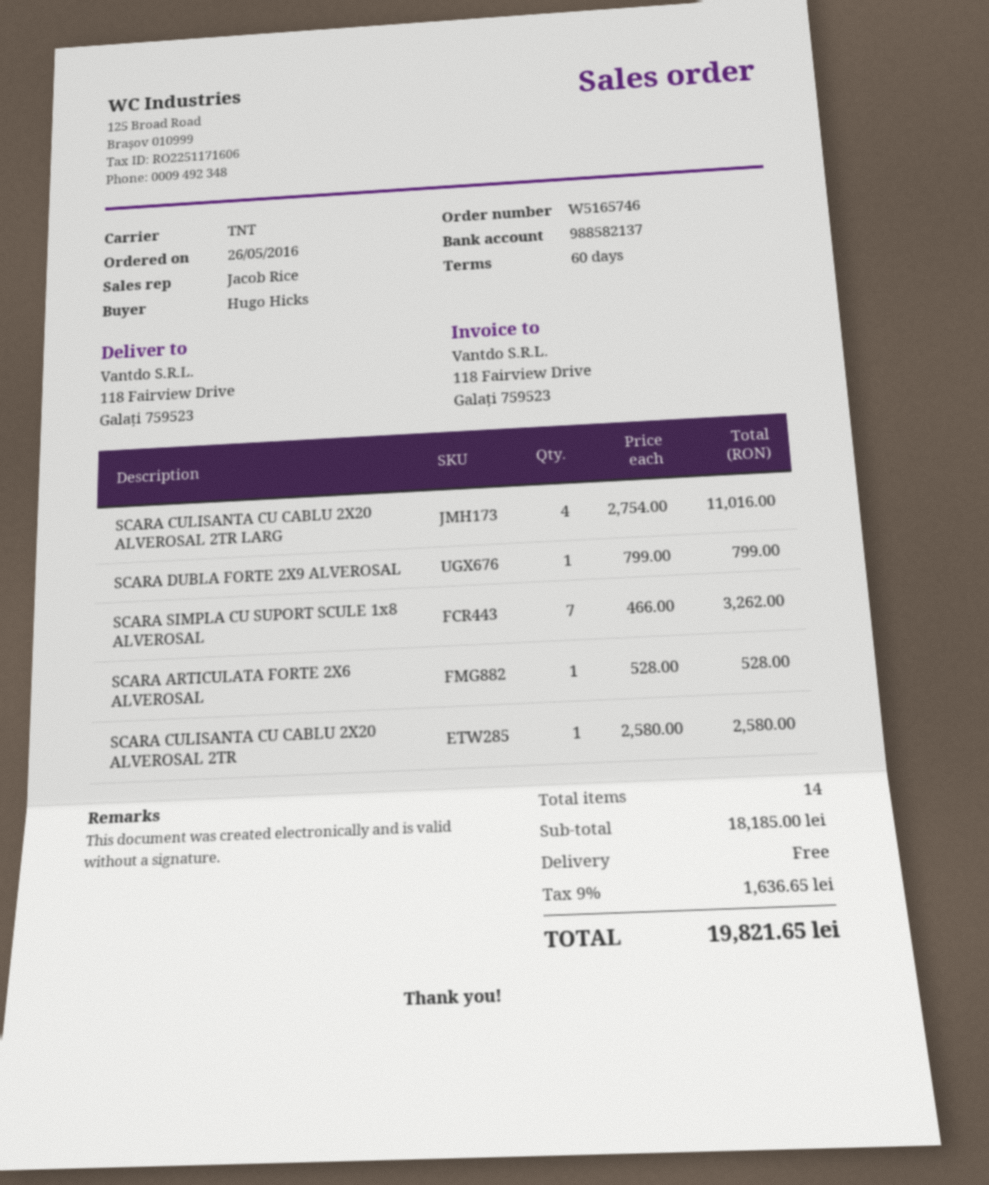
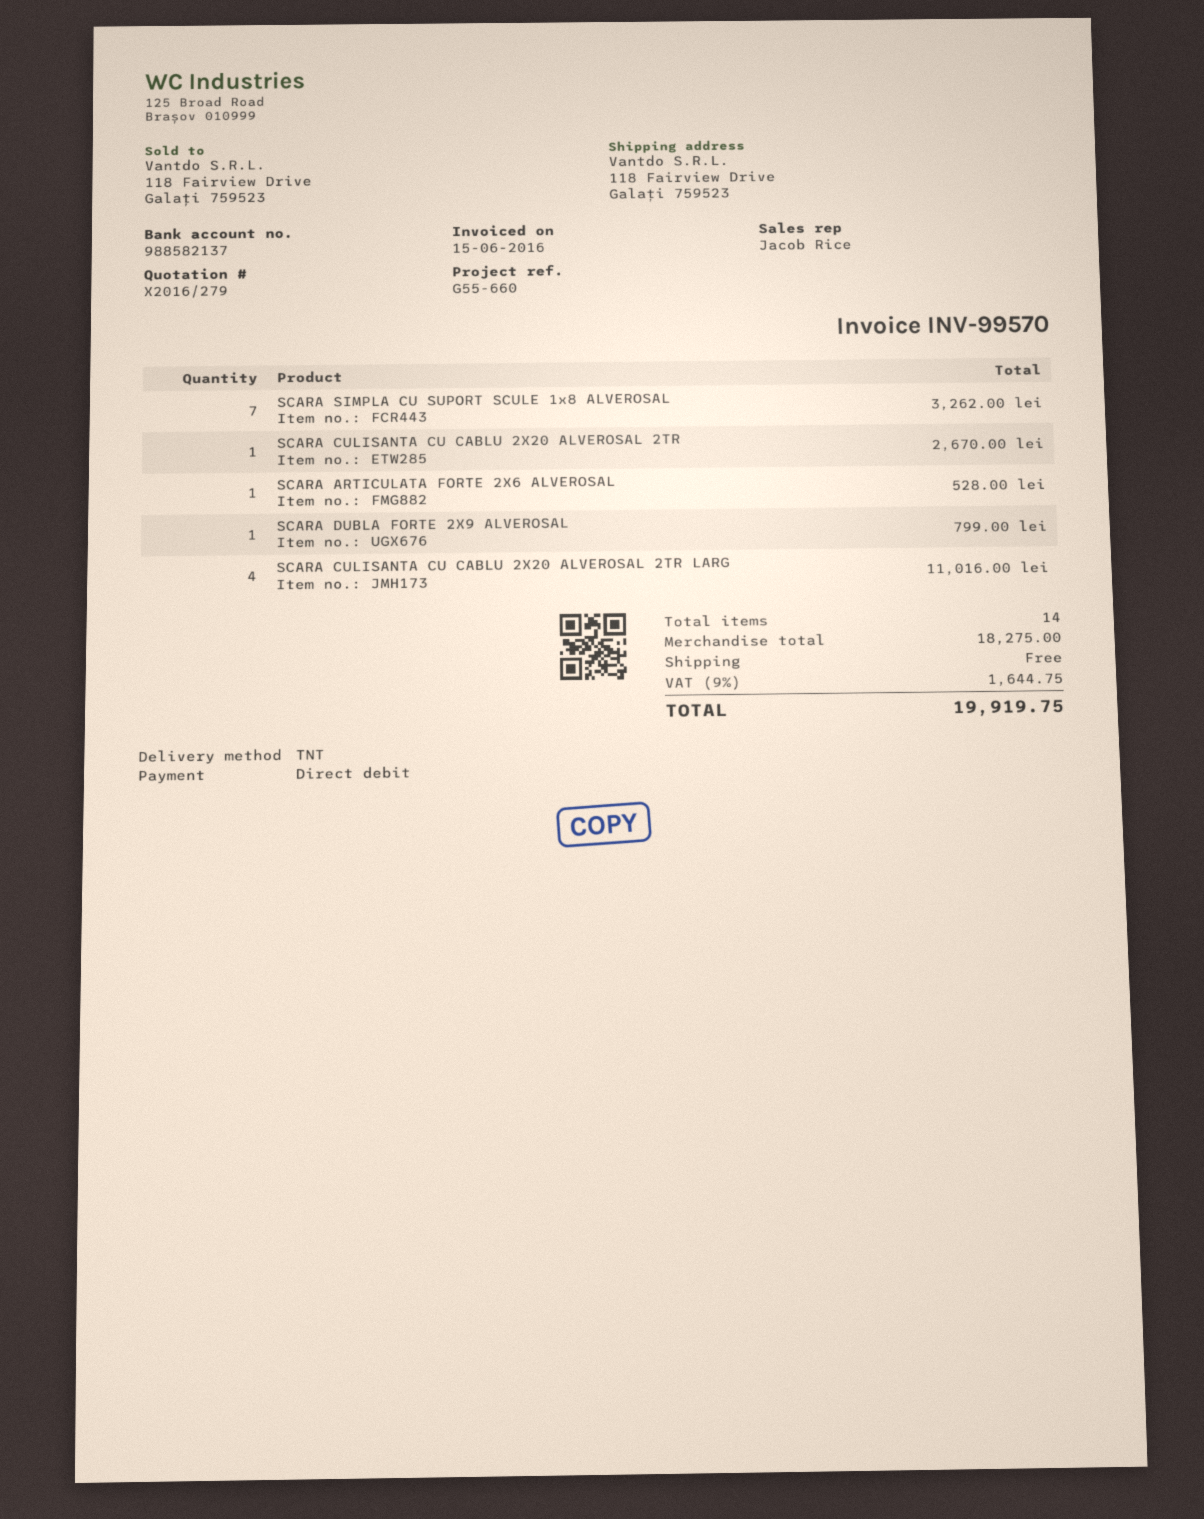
SCARA CULISANTA CU CABLU 2X20 ALVEROSAL 2TR: 1 for 2580.00 -> 1 for 2670.00
subtotal: 18185.00 -> 18275.00
tax: 9% = 1636.65 -> 9% = 1644.75
total: 19821.65 -> 19919.75

